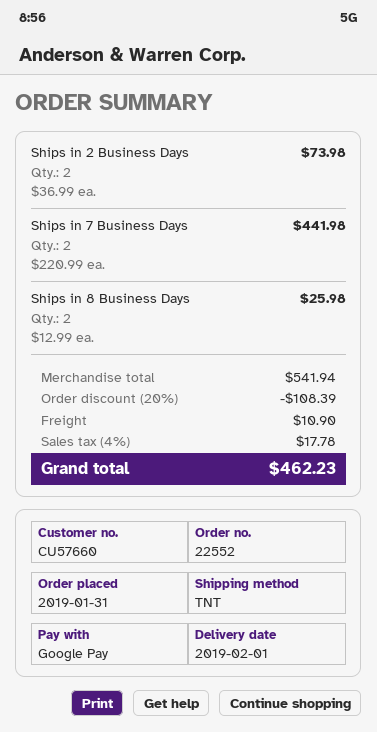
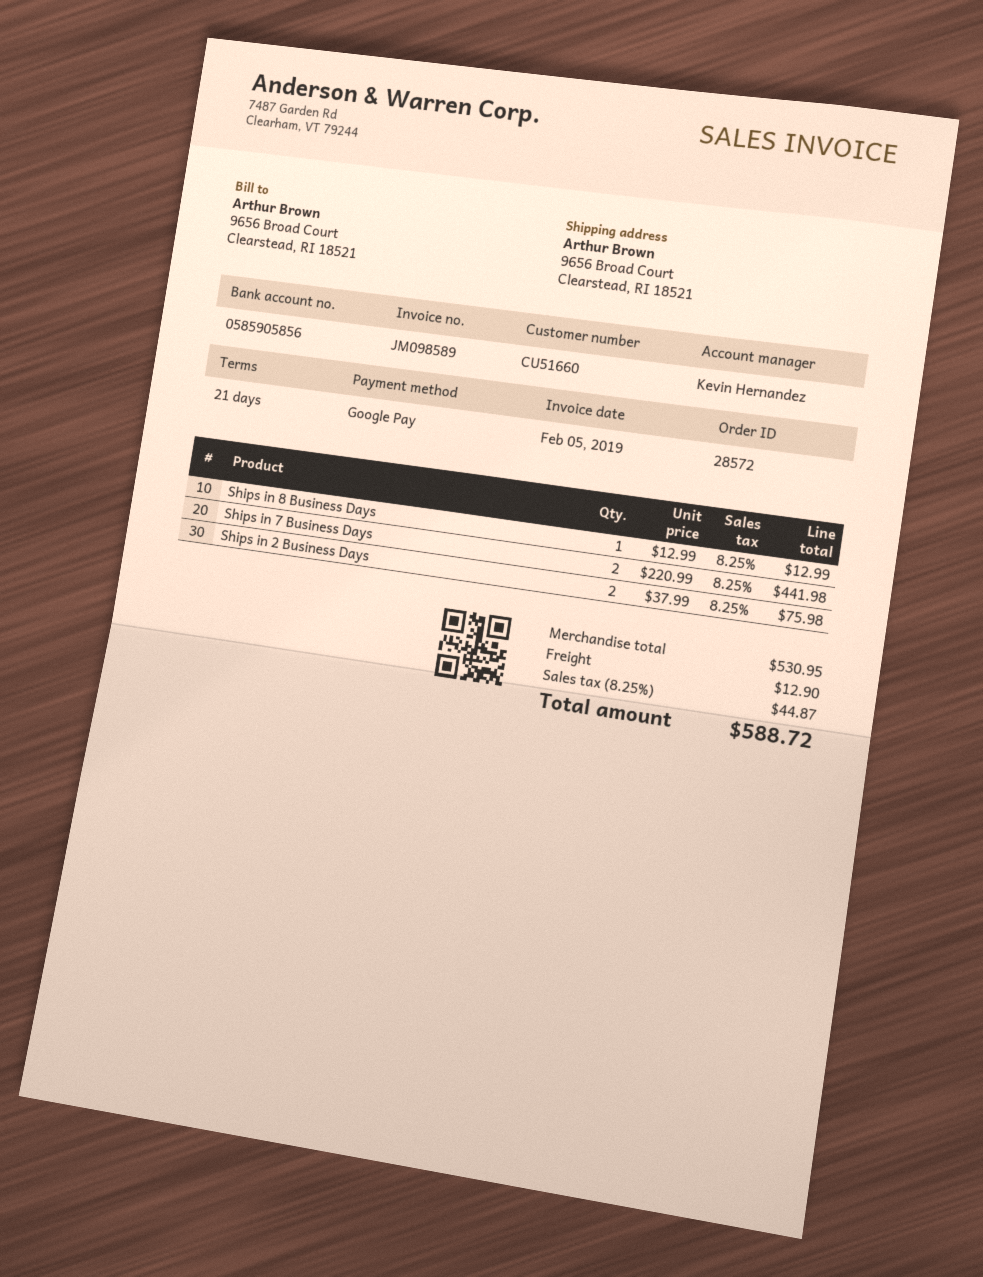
order number: 22552 -> 28572
customer number: CU57660 -> CU51660
Ships in 2 Business Days: 2 x 36.99 = 73.98 -> 2 x 37.99 = 75.98
Ships in 8 Business Days: 2 x 12.99 = 25.98 -> 1 x 12.99 = 12.99
subtotal: 541.94 -> 530.95
discount: 20% = 108.39 -> none
shipping: 10.90 -> 12.90
tax: 4% = 17.78 -> 8.25% = 44.87
total: 462.23 -> 588.72

